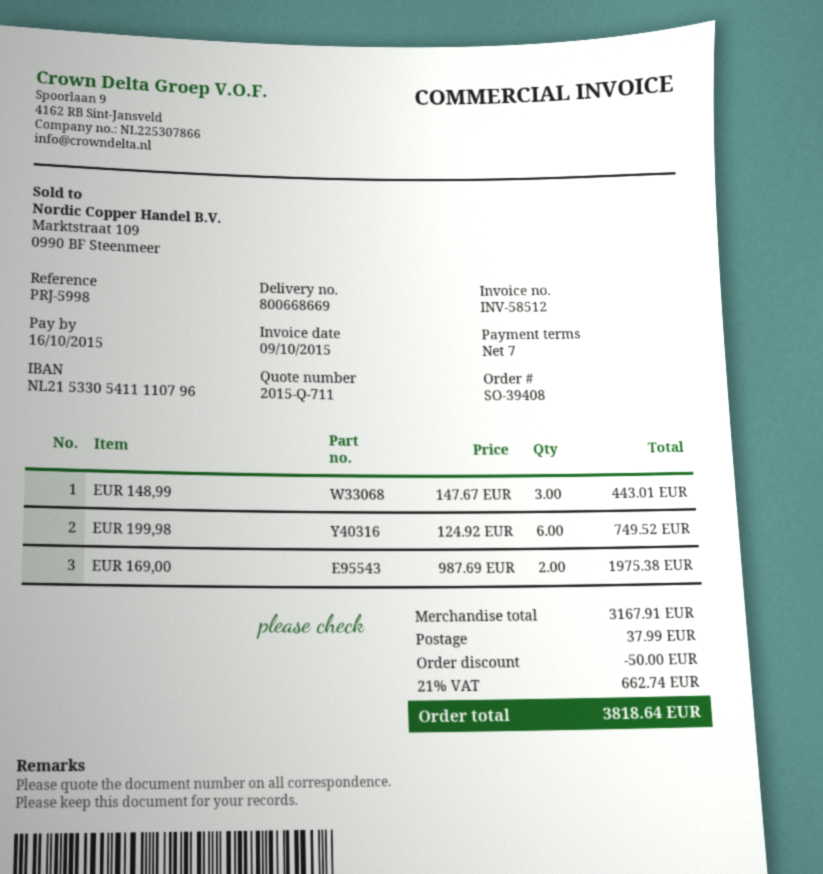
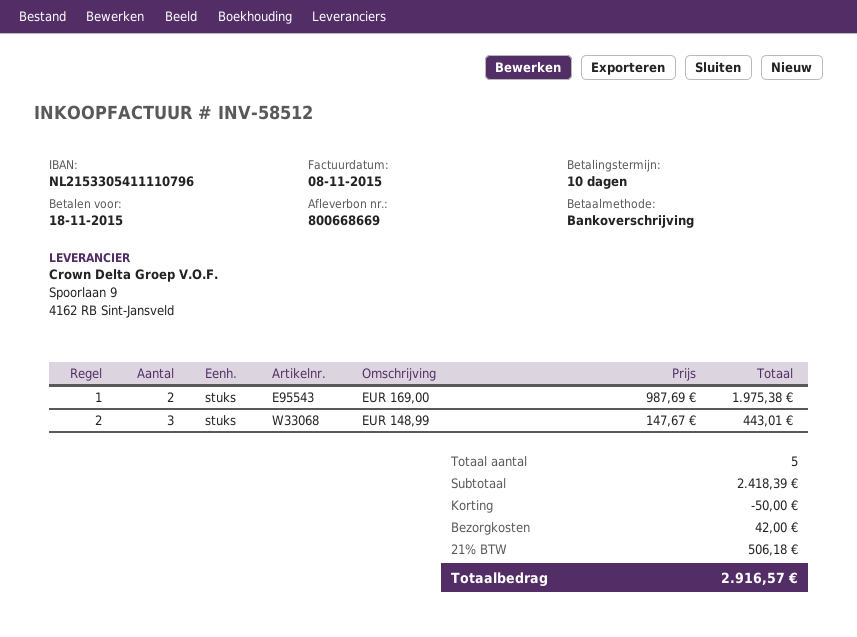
invoice date: 2015-10-09 -> 2015-11-08
payment terms: 7 days -> 10 days
due date: 2015-10-16 -> 2015-11-18
EUR 199,98: 6 x 124.92 = 749.52 -> none
subtotal: 3167.91 -> 2418.39
shipping: 37.99 -> 42.00
tax: 21% = 662.74 -> 21% = 506.18
total: 3818.64 -> 2916.57

